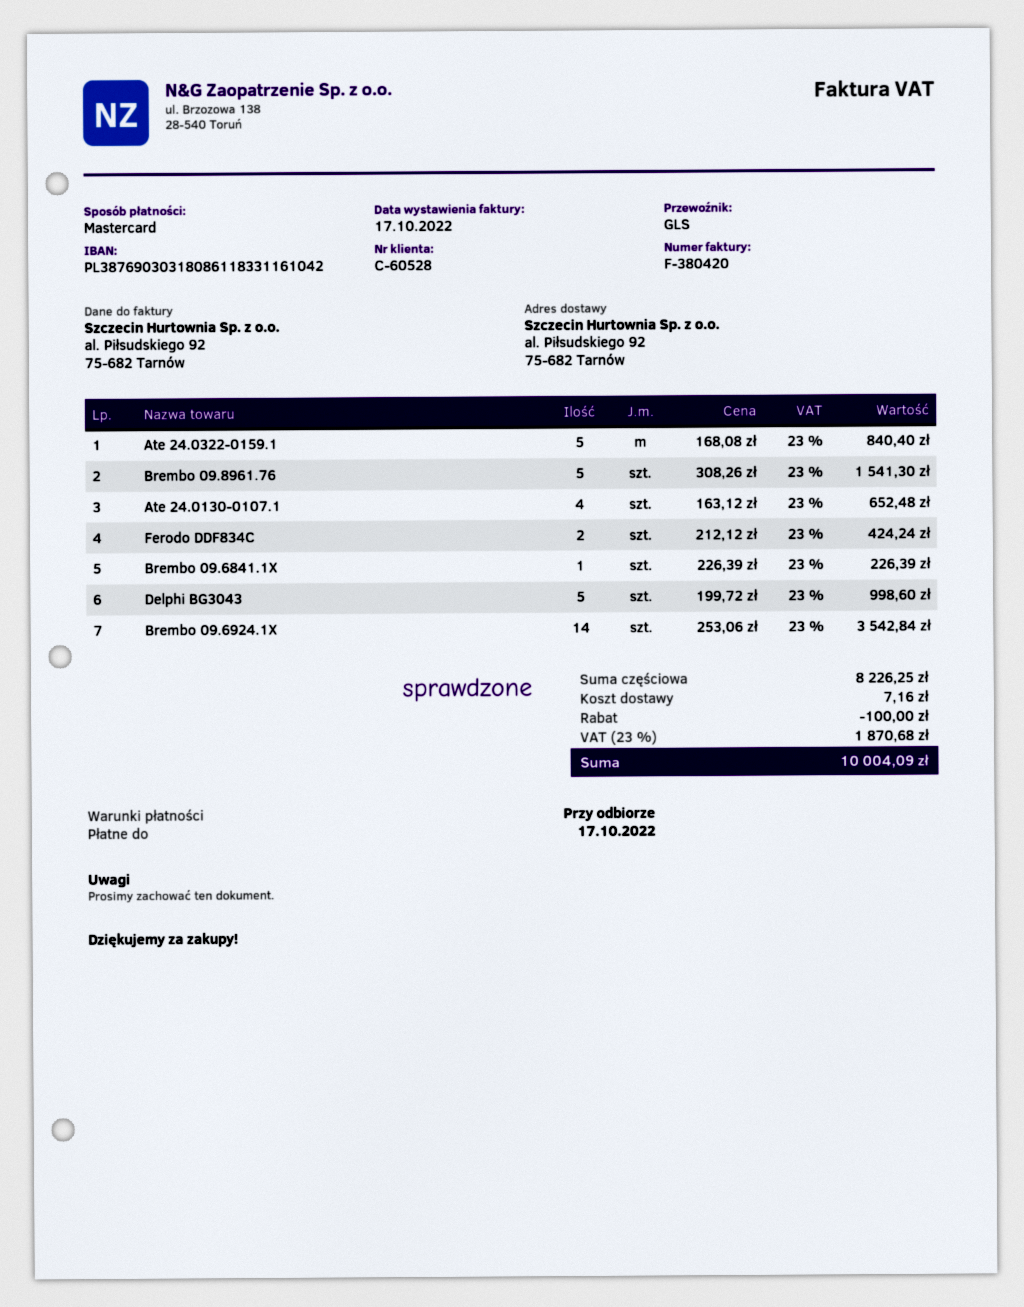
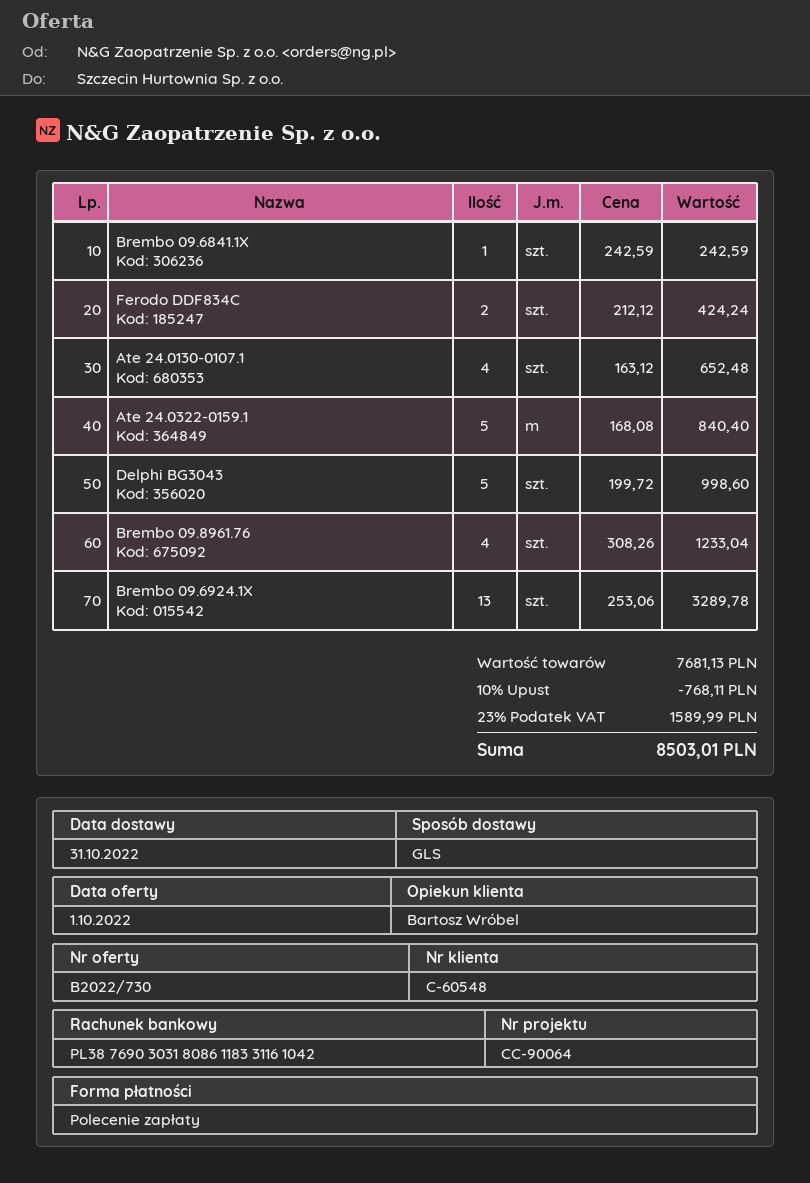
customer number: C-60528 -> C-60548
payment method: Mastercard -> direct debit
Brembo 09.8961.76: 5 x 308.26 = 1541.30 -> 4 x 308.26 = 1233.04
Brembo 09.6841.1X: 1 x 226.39 = 226.39 -> 1 x 242.59 = 242.59
Brembo 09.6924.1X: 14 x 253.06 = 3542.84 -> 13 x 253.06 = 3289.78
subtotal: 8226.25 -> 7681.13
discount: 100.00 -> 768.11
shipping: 7.16 -> none
tax: 23% = 1870.68 -> 23% = 1589.99
total: 10004.09 -> 8503.01

